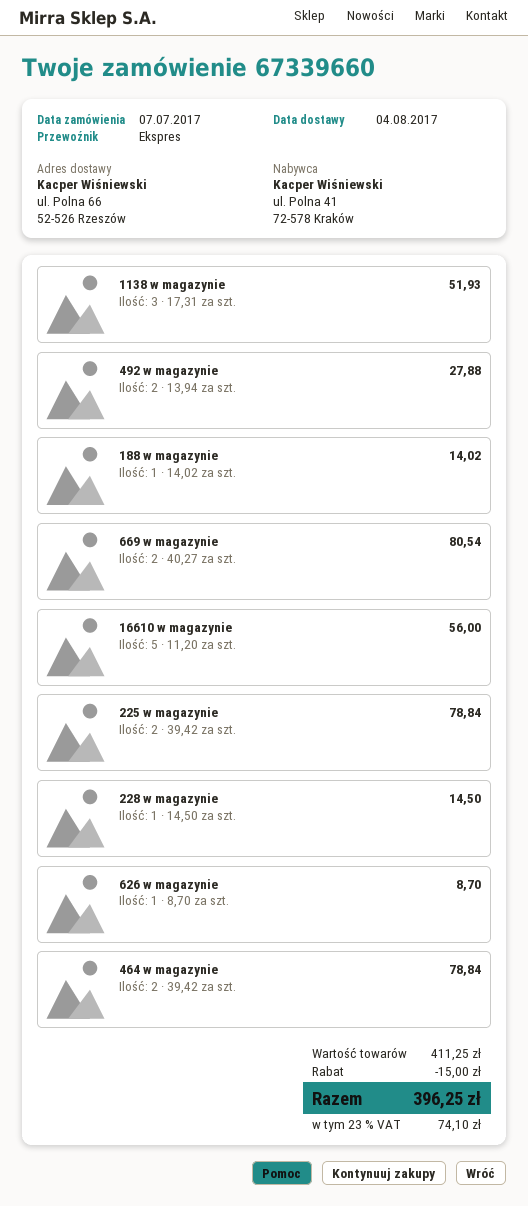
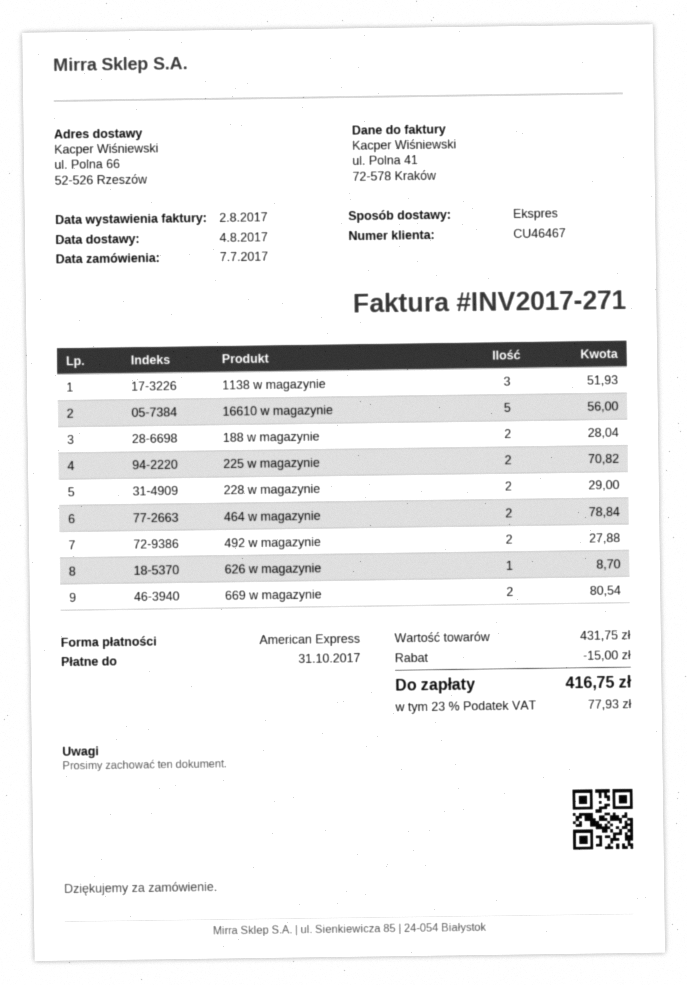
188 w magazynie: 1 for 14.02 -> 2 for 28.04
225 w magazynie: 2 for 78.84 -> 2 for 70.82
228 w magazynie: 1 for 14.50 -> 2 for 29.00
subtotal: 411.25 -> 431.75
tax: 23% = 74.10 -> 23% = 77.93
total: 396.25 -> 416.75

